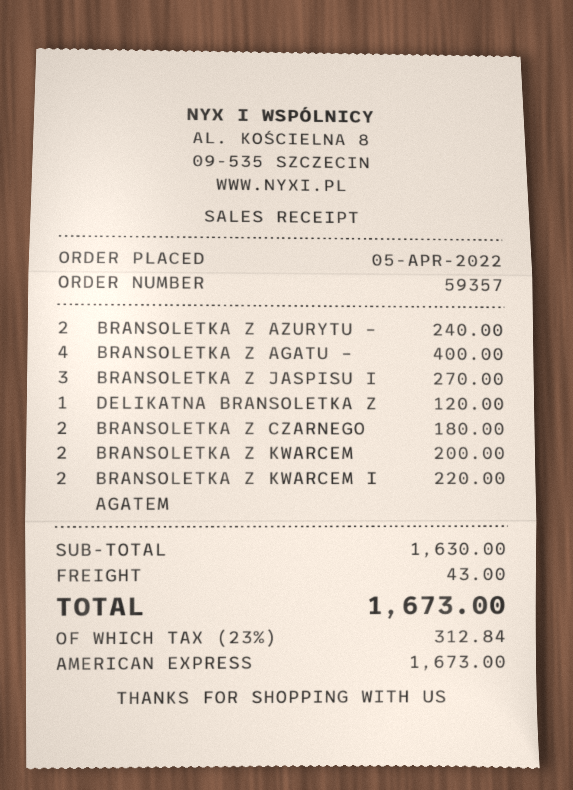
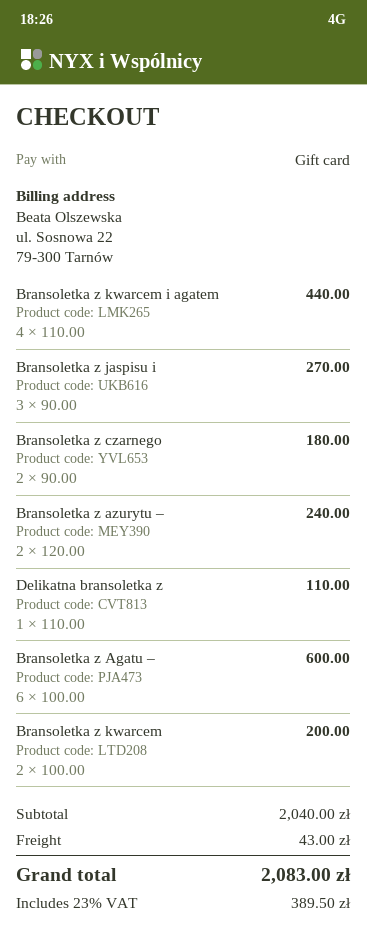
payment method: American Express -> gift card
BRANSOLETKA Z AGATU –: 4 for 400.00 -> 6 for 600.00
DELIKATNA BRANSOLETKA Z: 1 for 120.00 -> 1 for 110.00
BRANSOLETKA Z KWARCEM I AGATEM: 2 for 220.00 -> 4 for 440.00
subtotal: 1630.00 -> 2040.00
tax: 23% = 312.84 -> 23% = 389.50
total: 1673.00 -> 2083.00

